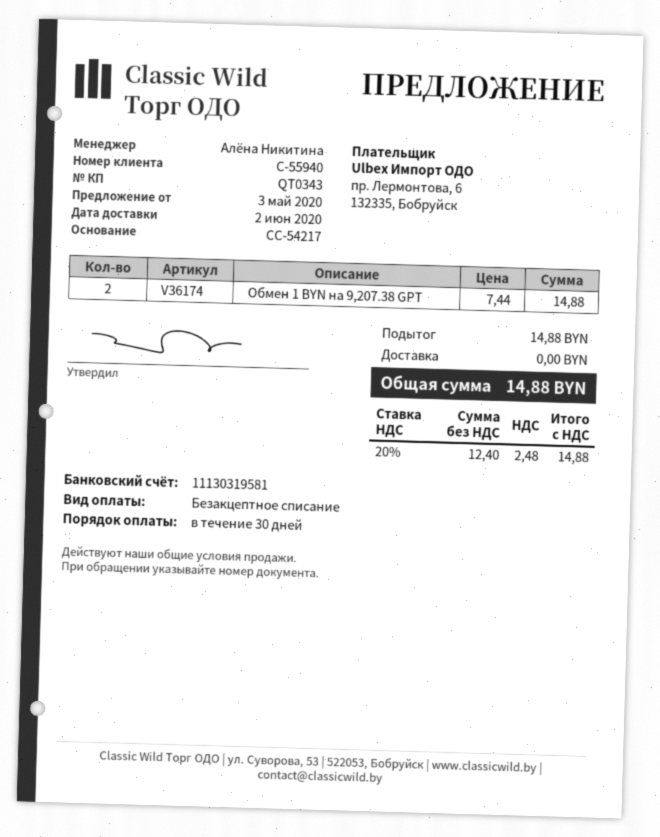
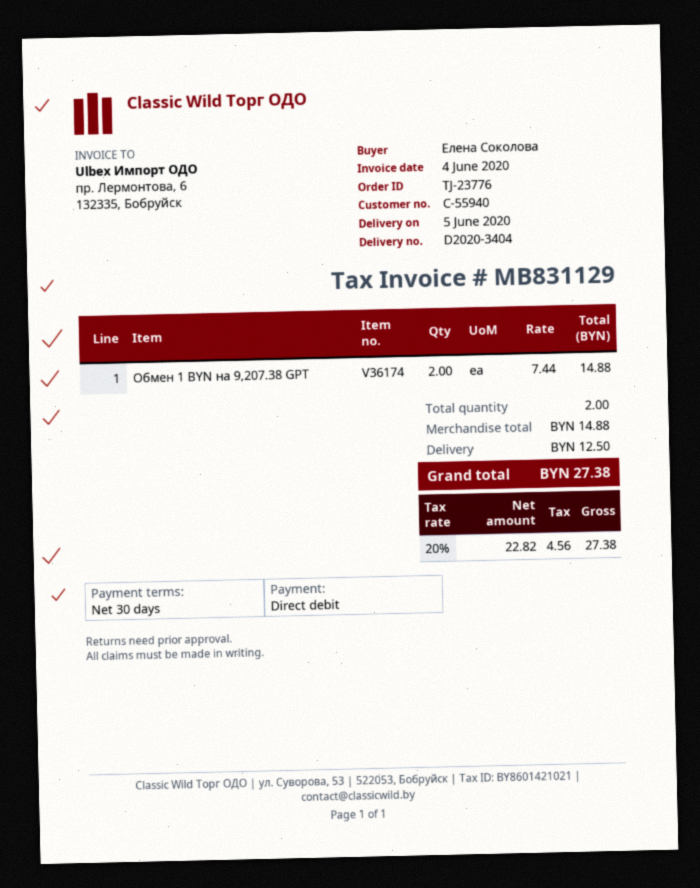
delivery date: 2020-06-02 -> 2020-06-05
shipping: 0.00 -> 12.50
net: 12.40 -> 22.82
tax: 20% = 2.48 -> 20% = 4.56
total: 14.88 -> 27.38

